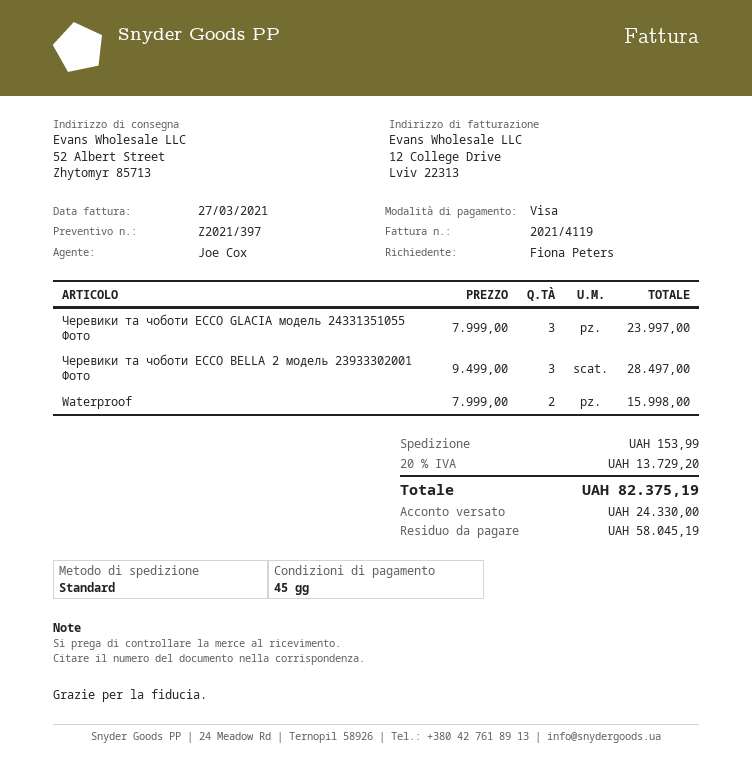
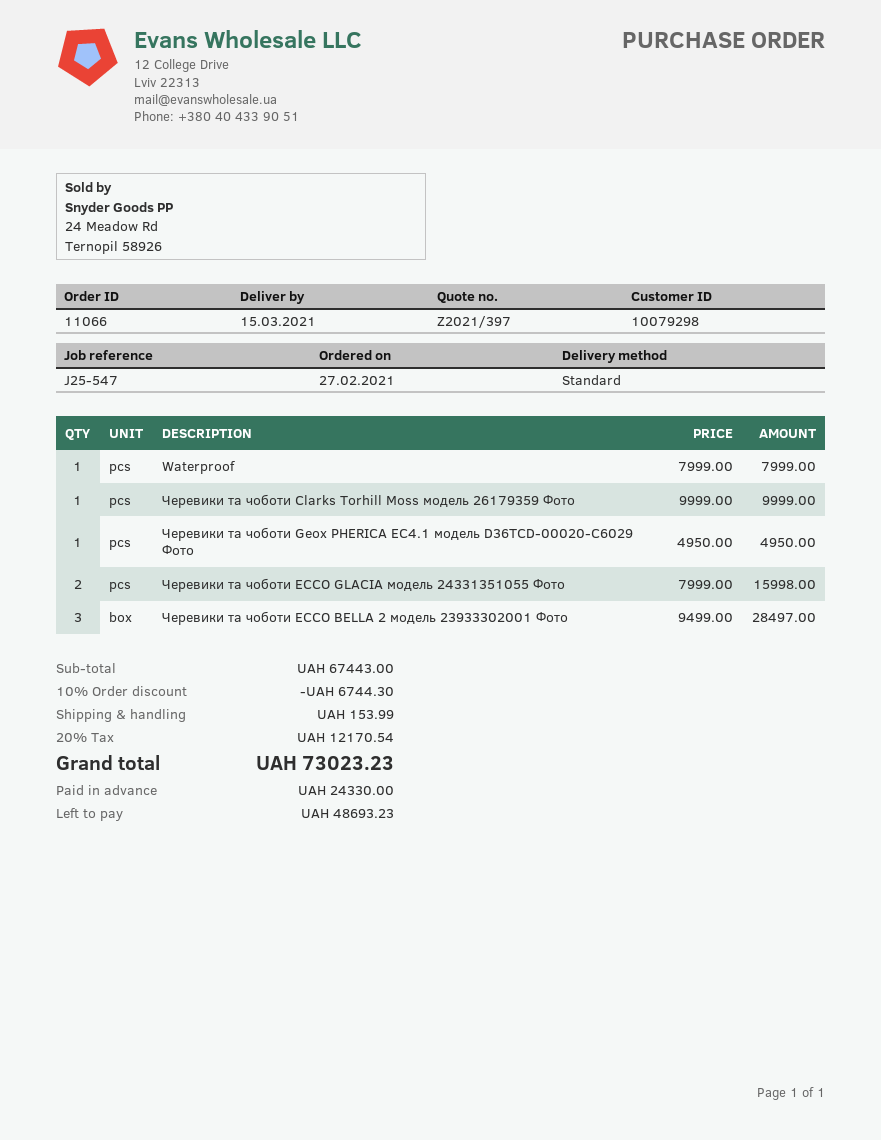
Черевики та чоботи ECCO GLACIA модель 24331351055 Фото: 3 x 7999.00 = 23997.00 -> 2 x 7999.00 = 15998.00
Waterproof: 2 x 7999.00 = 15998.00 -> 1 x 7999.00 = 7999.00
Черевики та чоботи Clarks Torhill Moss модель 26179359 Фото: none -> 1 x 9999.00 = 9999.00
Черевики та чоботи Geox PHERICA EC4.1 модель D36TCD-00020-C6029 Фото: none -> 1 x 4950.00 = 4950.00
discount: none -> 10% = 6744.30
tax: 20% = 13729.20 -> 20% = 12170.54
total: 82375.19 -> 73023.23
balance: 58045.19 -> 48693.23

